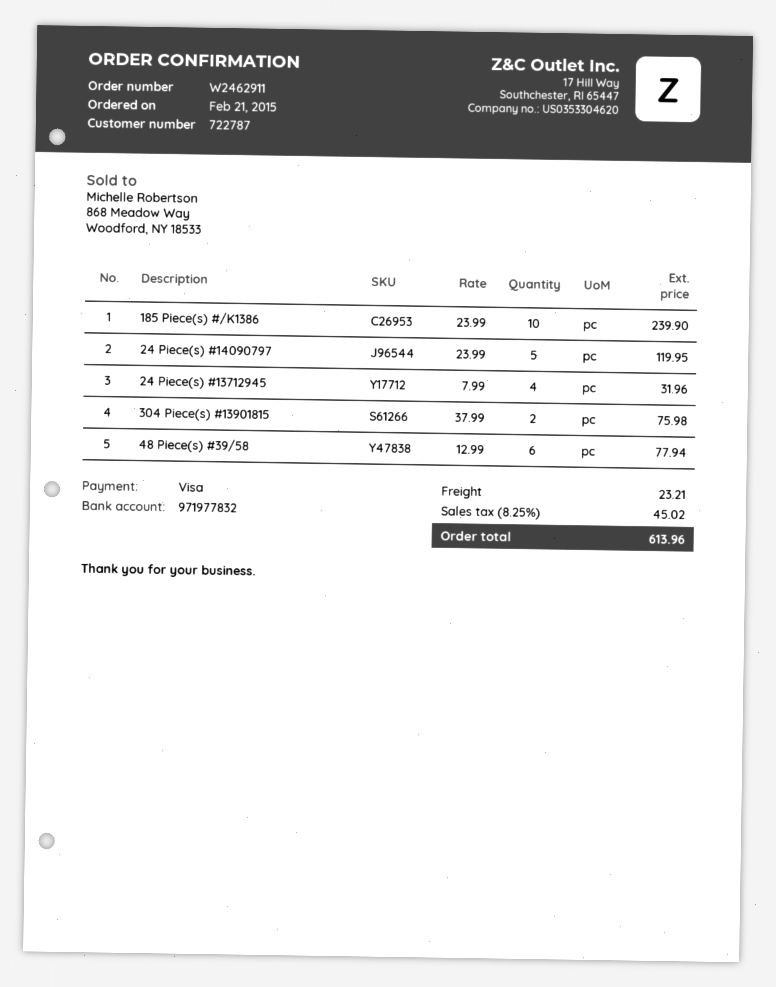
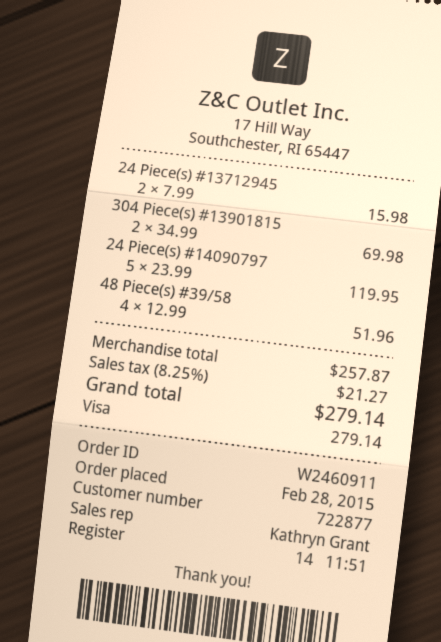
order number: W2462911 -> W2460911
order date: 2015-02-21 -> 2015-02-28
customer number: 722787 -> 722877
185 Piece(s) #/K1386: 10 x 23.99 = 239.90 -> none
24 Piece(s) #13712945: 4 x 7.99 = 31.96 -> 2 x 7.99 = 15.98
304 Piece(s) #13901815: 2 x 37.99 = 75.98 -> 2 x 34.99 = 69.98
48 Piece(s) #39/58: 6 x 12.99 = 77.94 -> 4 x 12.99 = 51.96
shipping: 23.21 -> none
tax: 8.25% = 45.02 -> 8.25% = 21.27
total: 613.96 -> 279.14

